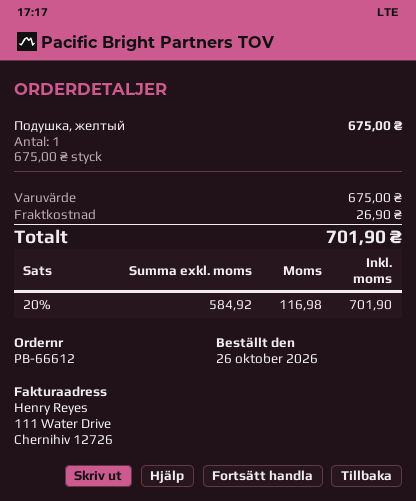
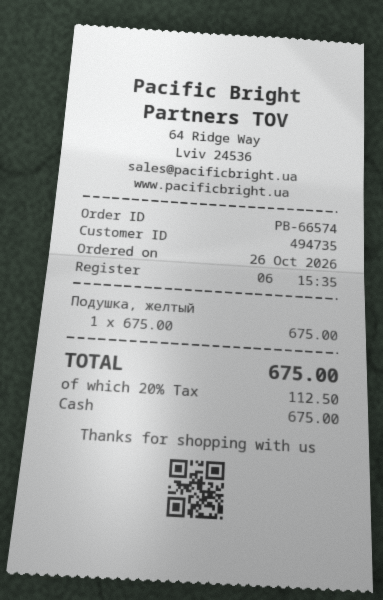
order number: PB-66612 -> PB-66574
shipping: 26.90 -> none
tax: 20% = 116.98 -> 20% = 112.50
total: 701.90 -> 675.00

